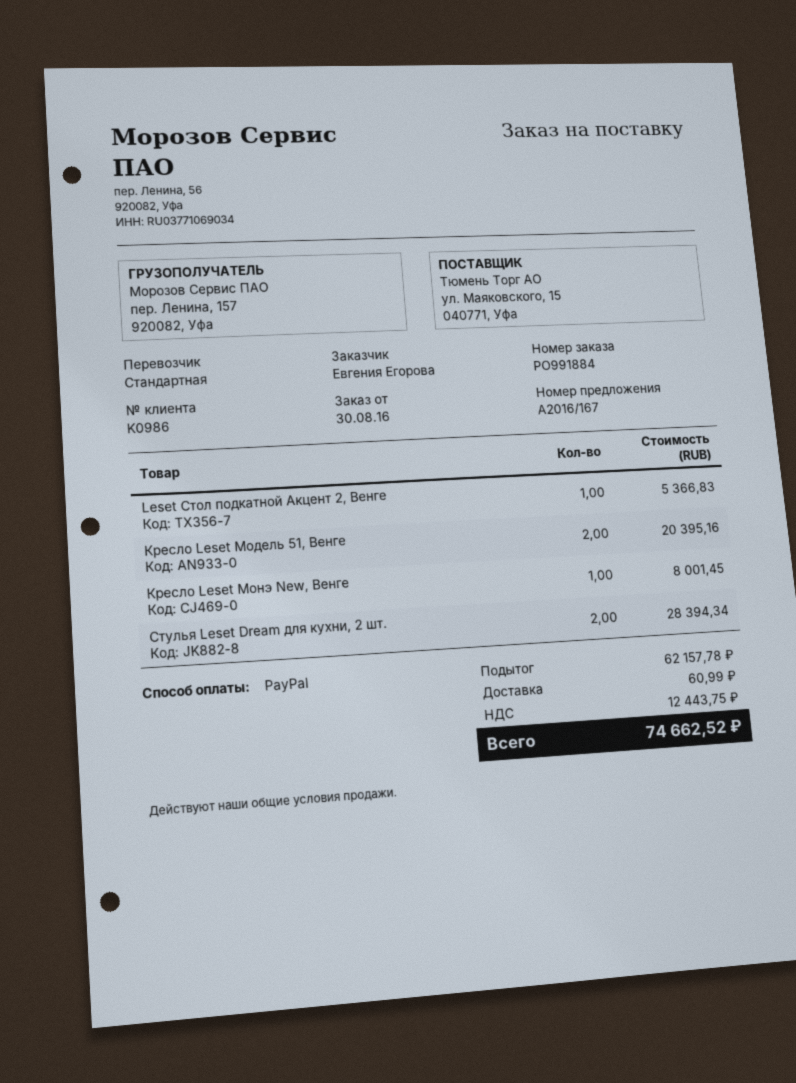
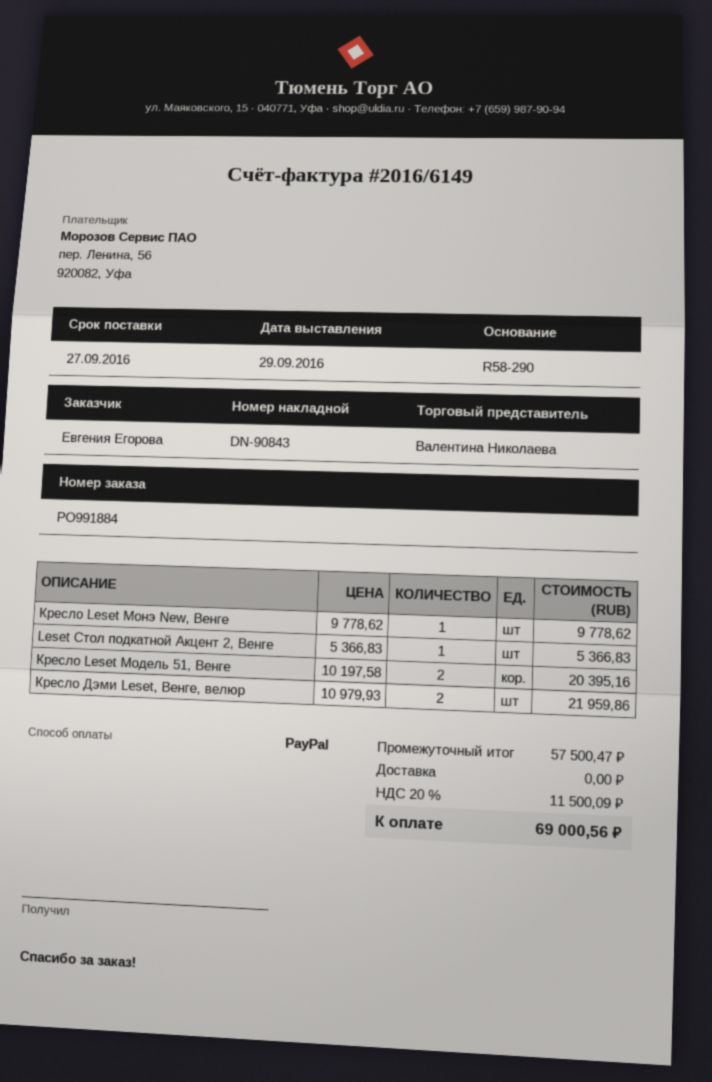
Кресло Leset Монэ New, Венге: 1 for 8001.45 -> 1 for 9778.62
Стулья Leset Dream для кухни, 2 шт.: 2 for 28394.34 -> none
Кресло Дэми Leset, Венге, велюр: none -> 2 for 21959.86
subtotal: 62157.78 -> 57500.47
shipping: 60.99 -> 0.00
tax: 12443.75 -> 11500.09
total: 74662.52 -> 69000.56

